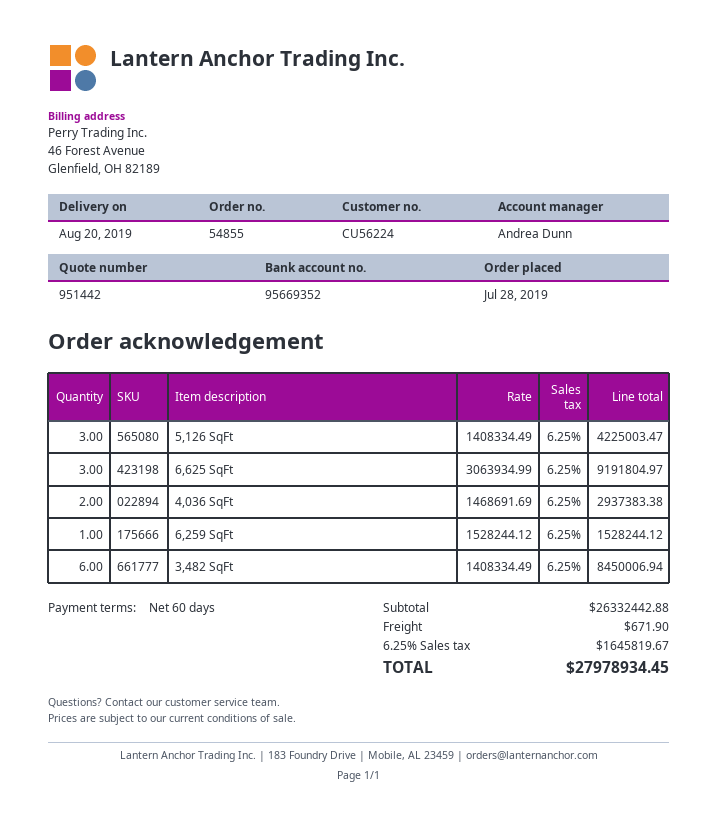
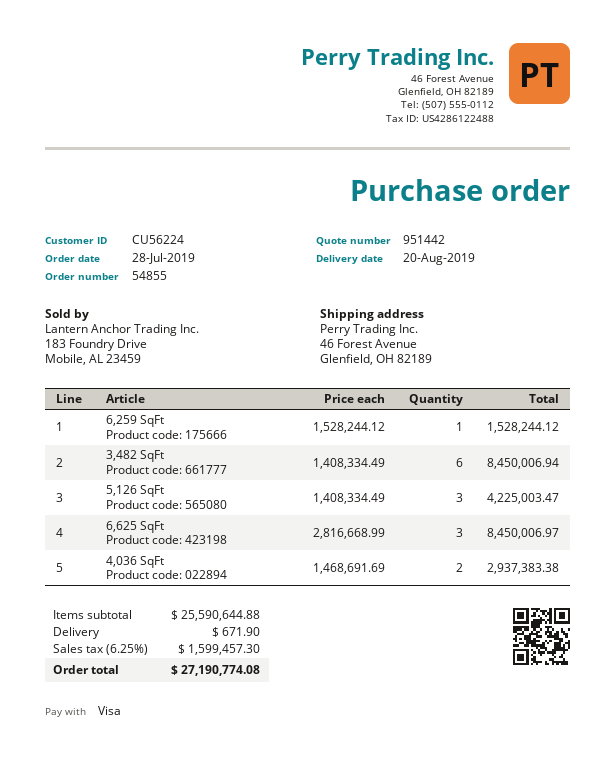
6,625 SqFt: 3 x 3063934.99 = 9191804.97 -> 3 x 2816668.99 = 8450006.97
subtotal: 26332442.88 -> 25590644.88
tax: 6.25% = 1645819.67 -> 6.25% = 1599457.30
total: 27978934.45 -> 27190774.08

